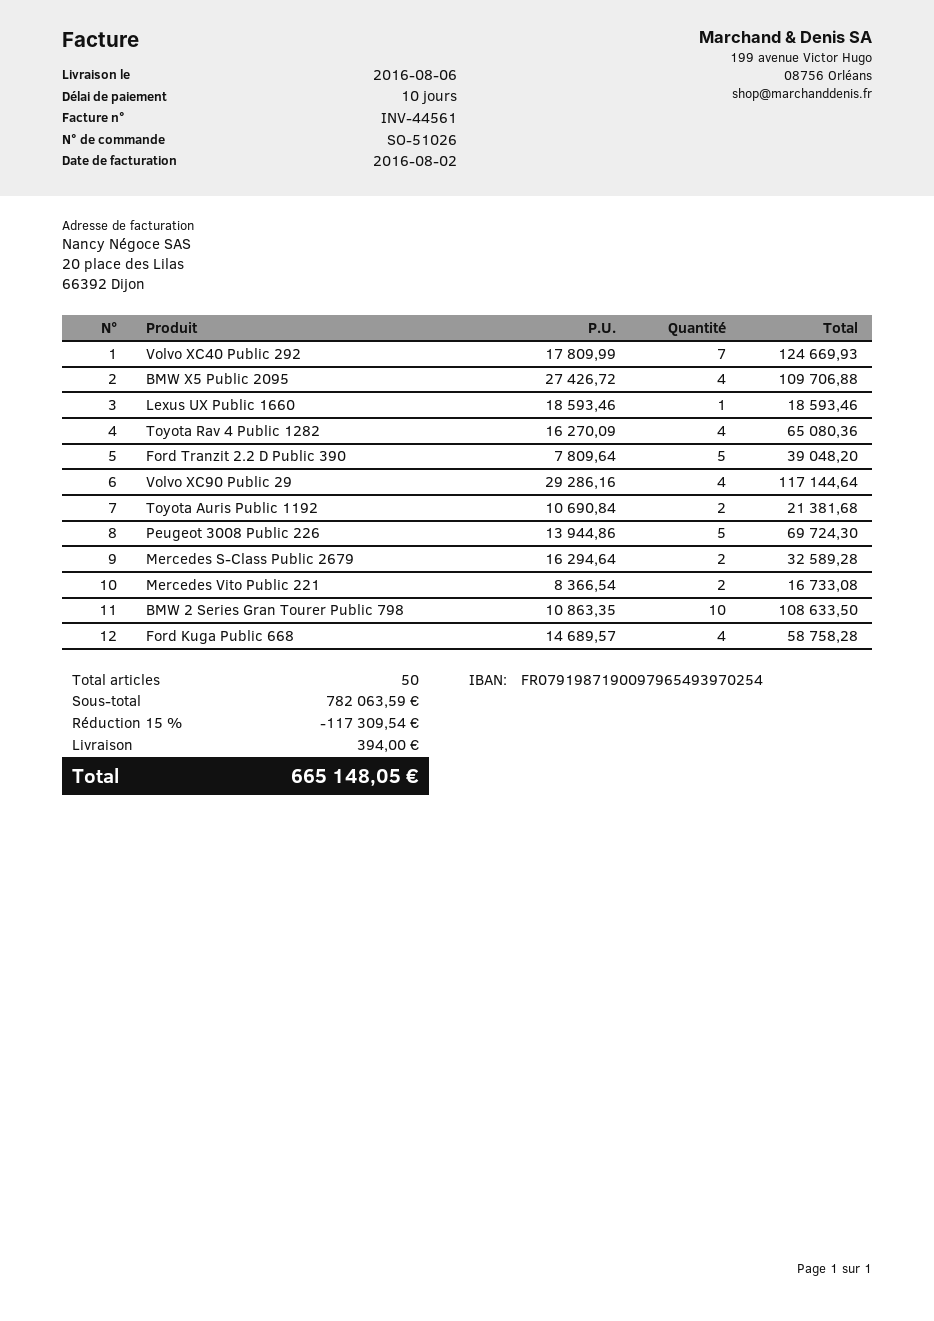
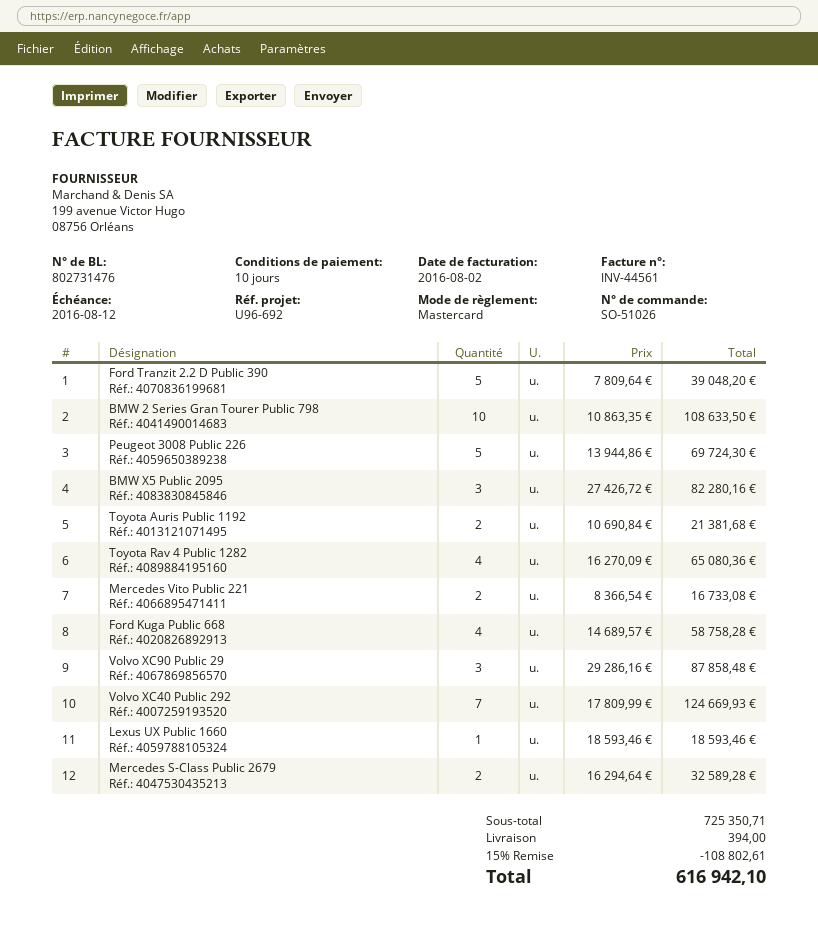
BMW X5 Public 2095: 4 x 27426.72 = 109706.88 -> 3 x 27426.72 = 82280.16
Volvo XC90 Public 29: 4 x 29286.16 = 117144.64 -> 3 x 29286.16 = 87858.48
subtotal: 782063.59 -> 725350.71
discount: 15% = 117309.54 -> 15% = 108802.61
total: 665148.05 -> 616942.10

